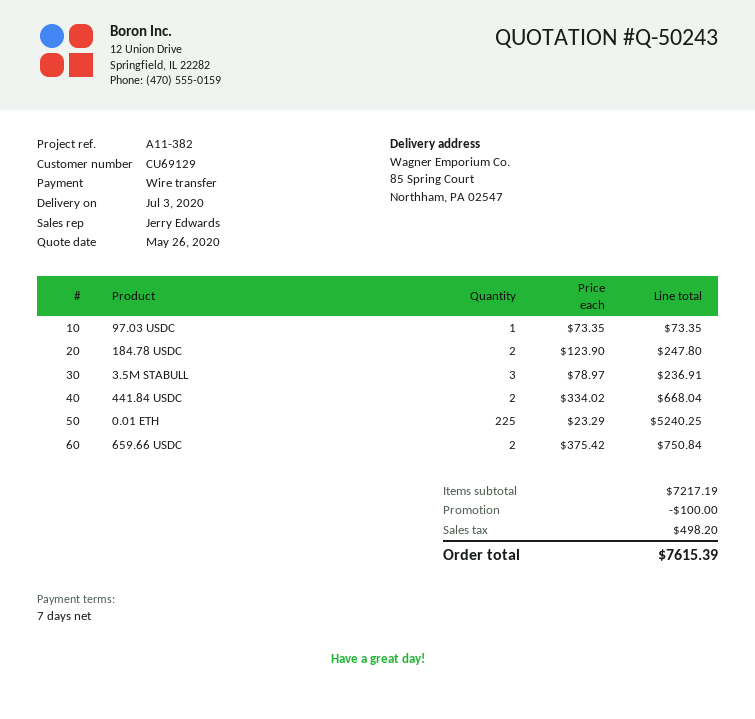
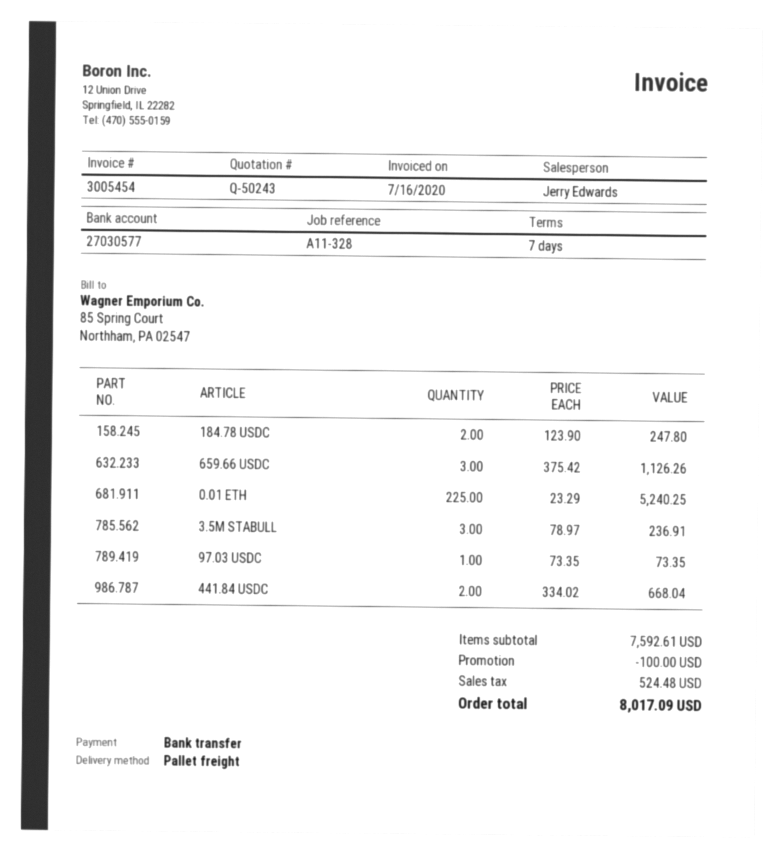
reference: A11-382 -> A11-328
659.66 USDC: 2 x 375.42 = 750.84 -> 3 x 375.42 = 1126.26
subtotal: 7217.19 -> 7592.61
tax: 498.20 -> 524.48
total: 7615.39 -> 8017.09

